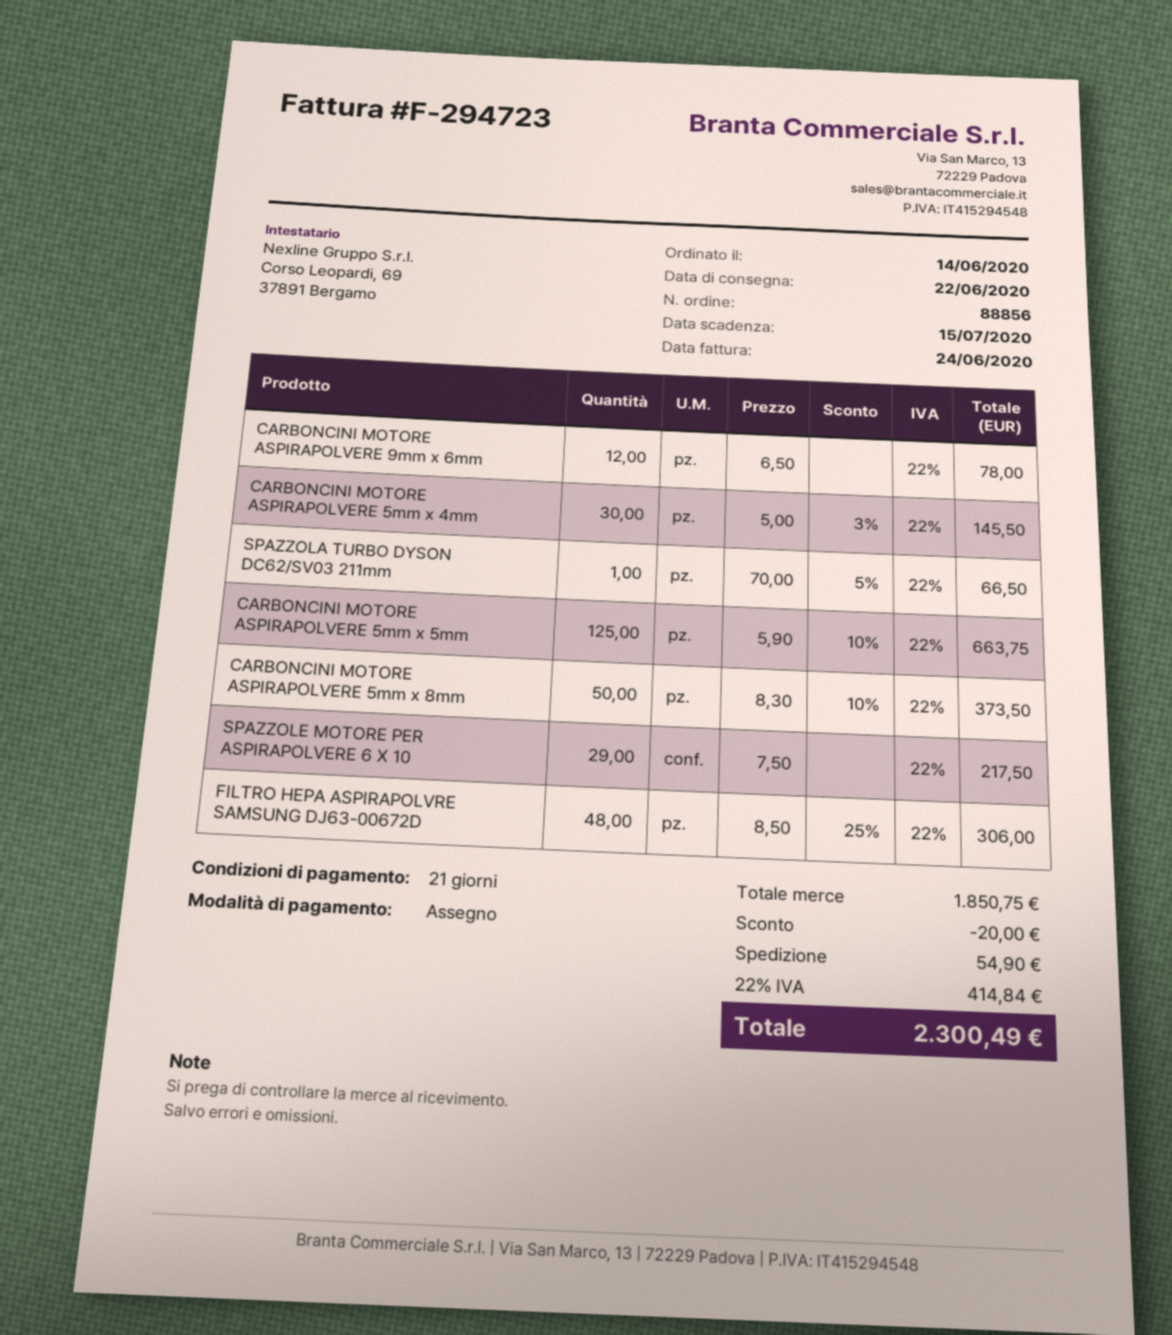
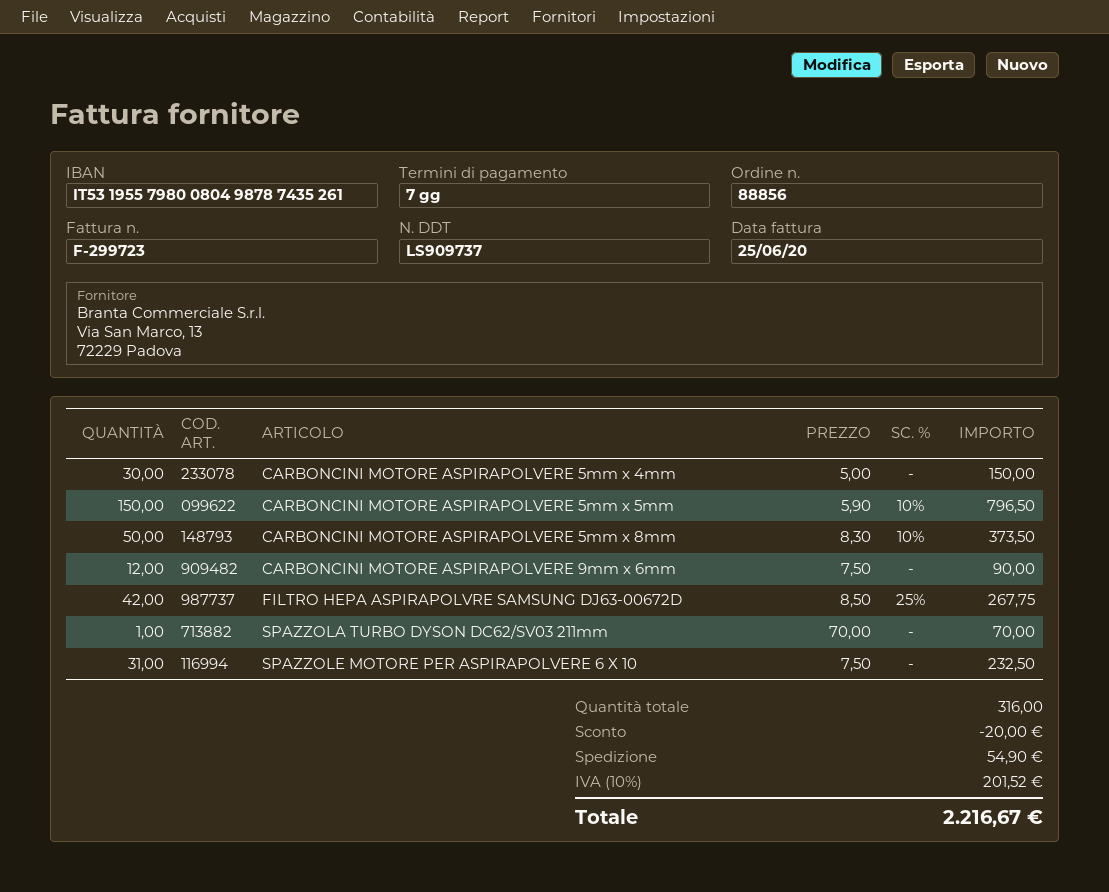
invoice number: F-294723 -> F-299723
invoice date: 2020-06-24 -> 2020-06-25
payment terms: 21 days -> 7 days
CARBONCINI MOTORE ASPIRAPOLVERE 9mm x 6mm: 12 x 6.50 = 78.00 -> 12 x 7.50 = 90.00
CARBONCINI MOTORE ASPIRAPOLVERE 5mm x 4mm: 30 x 5.00 - 3% = 145.50 -> 30 x 5.00 = 150.00
SPAZZOLA TURBO DYSON DC62/SV03 211mm: 1 x 70.00 - 5% = 66.50 -> 1 x 70.00 = 70.00
CARBONCINI MOTORE ASPIRAPOLVERE 5mm x 5mm: 125 x 5.90 - 10% = 663.75 -> 150 x 5.90 - 10% = 796.50
SPAZZOLE MOTORE PER ASPIRAPOLVERE 6 X 10: 29 x 7.50 = 217.50 -> 31 x 7.50 = 232.50
FILTRO HEPA ASPIRAPOLVRE SAMSUNG DJ63-00672D: 48 x 8.50 - 25% = 306.00 -> 42 x 8.50 - 25% = 267.75
tax: 22% = 414.84 -> 10% = 201.52
total: 2300.49 -> 2216.67

